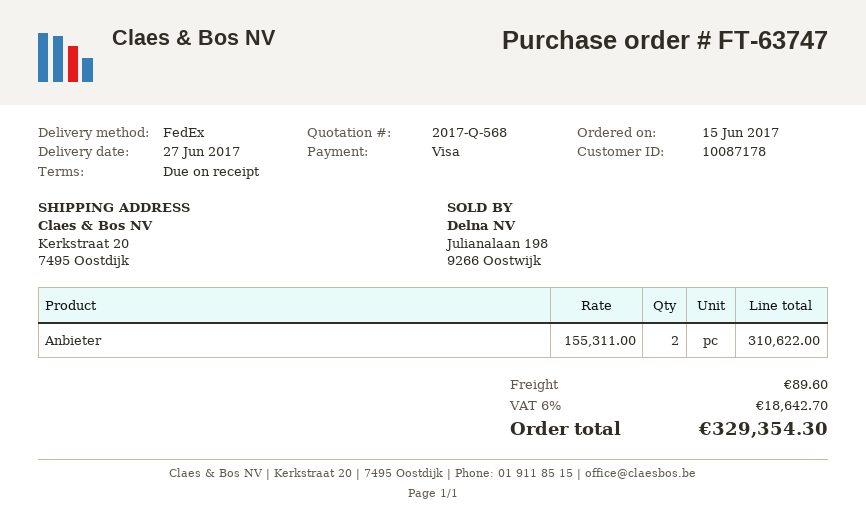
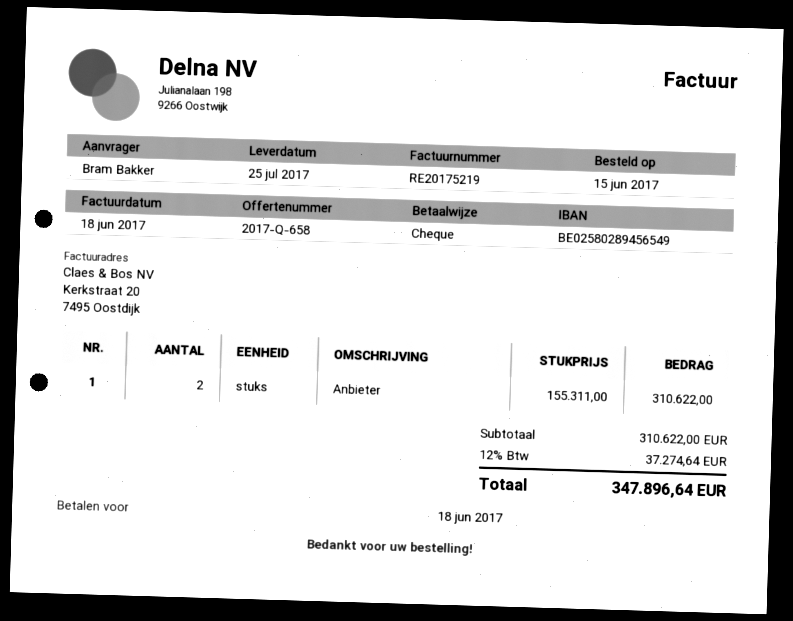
quote number: 2017-Q-568 -> 2017-Q-658
delivery date: 2017-06-27 -> 2017-07-25
payment method: Visa -> cheque
shipping: 89.60 -> none
tax: 6% = 18642.70 -> 12% = 37274.64
total: 329354.30 -> 347896.64

